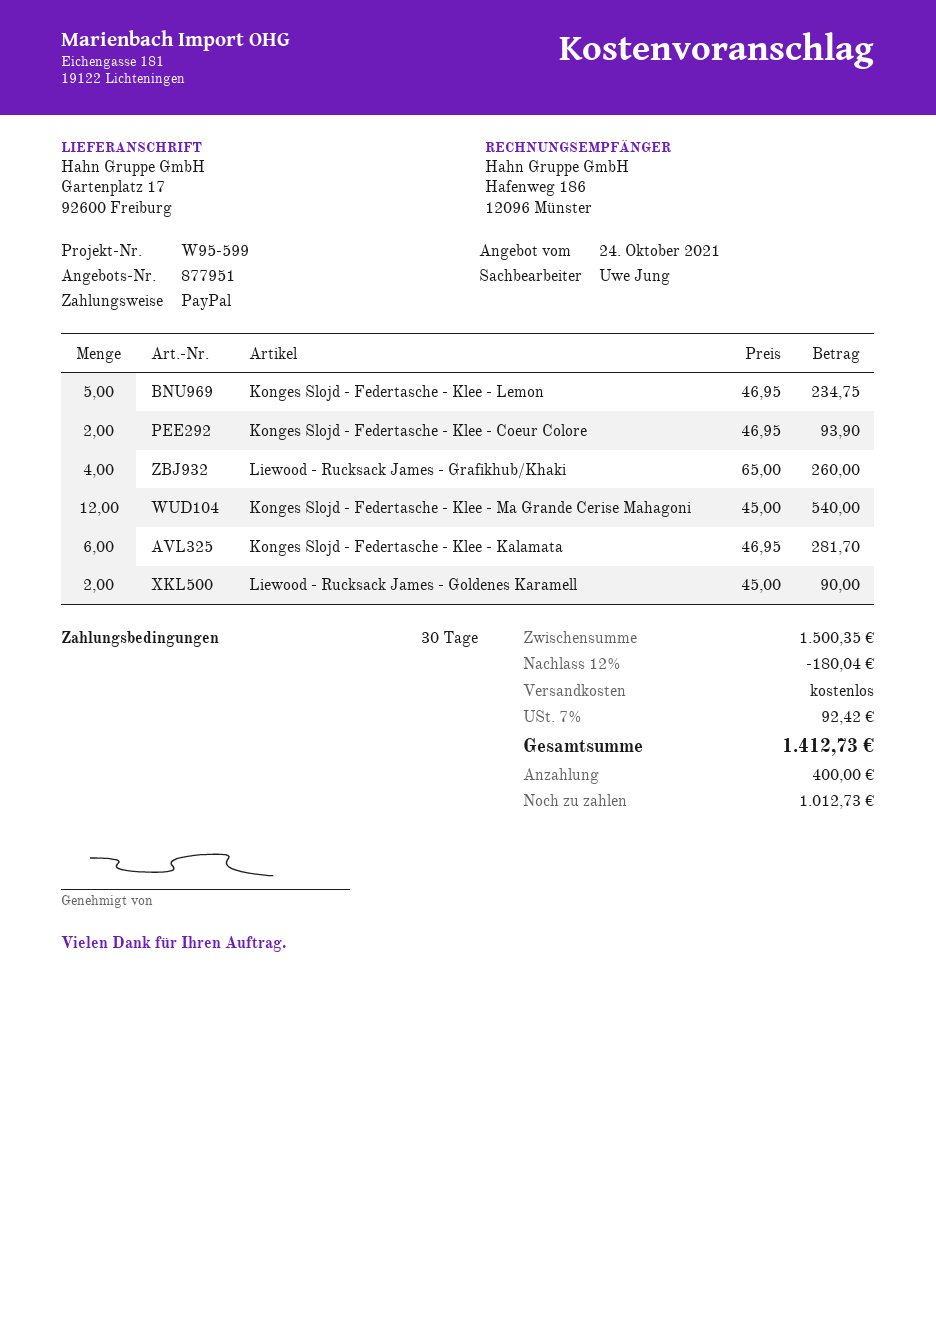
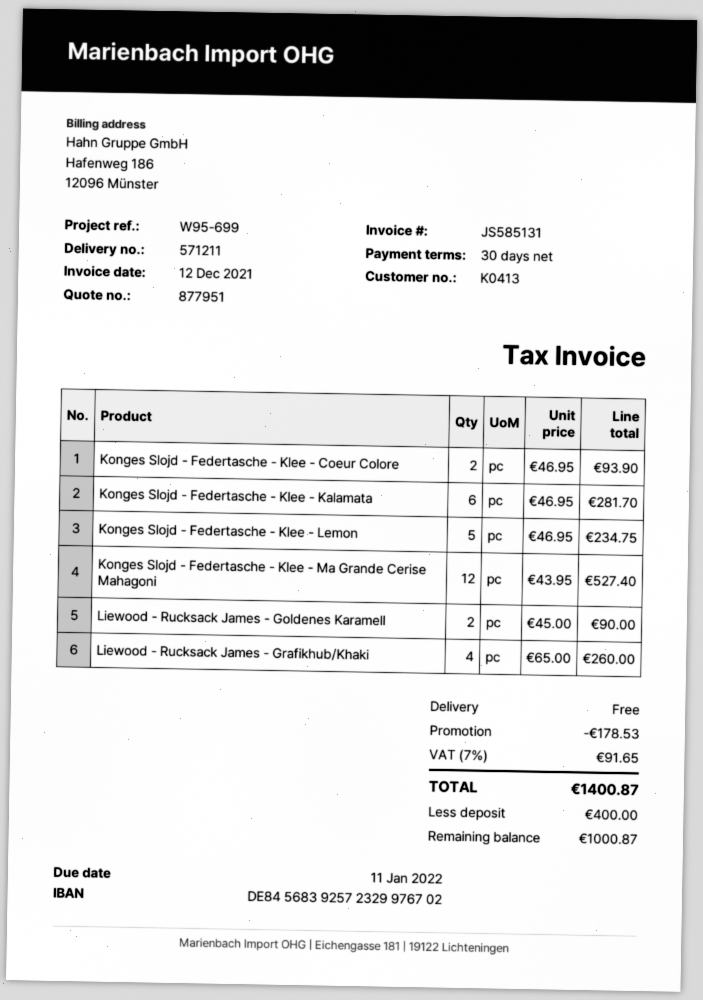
reference: W95-599 -> W95-699
Konges Slojd - Federtasche - Klee - Ma Grande Cerise Mahagoni: 12 x 45.00 = 540.00 -> 12 x 43.95 = 527.40
discount: 180.04 -> 178.53
tax: 7% = 92.42 -> 7% = 91.65
total: 1412.73 -> 1400.87
balance: 1012.73 -> 1000.87

